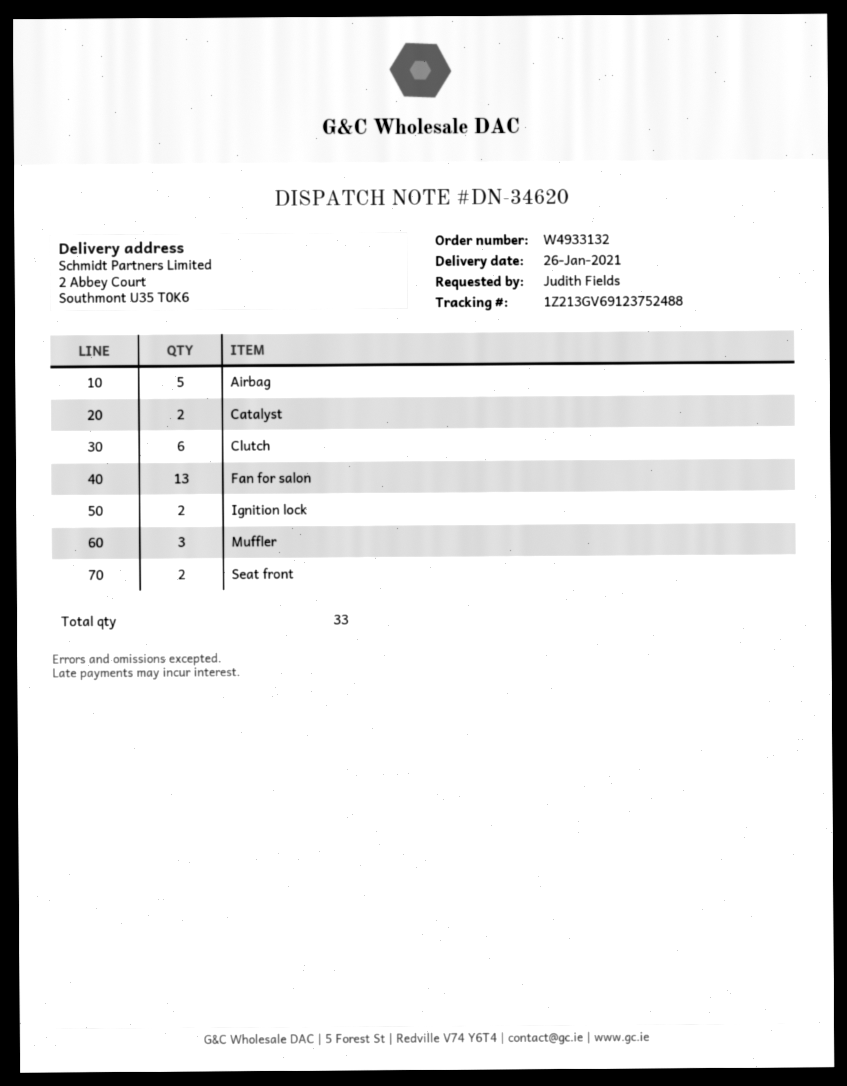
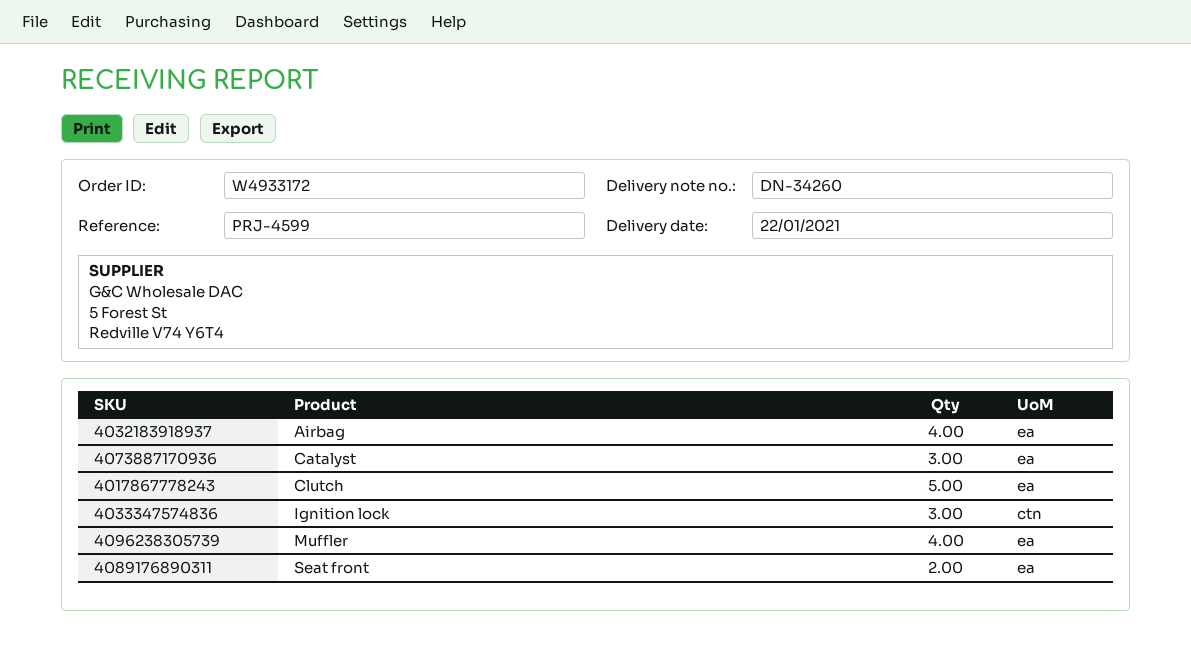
order number: W4933132 -> W4933172
delivery note number: DN-34620 -> DN-34260
delivery date: 2021-01-26 -> 2021-01-22
Airbag: 5 -> 4
Catalyst: 2 -> 3
Clutch: 6 -> 5
Fan for salon: 13 -> none
Ignition lock: 2 -> 3
Muffler: 3 -> 4

